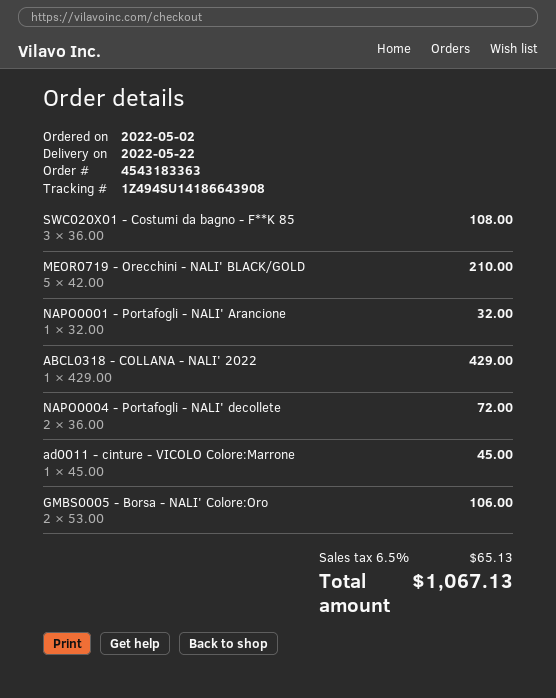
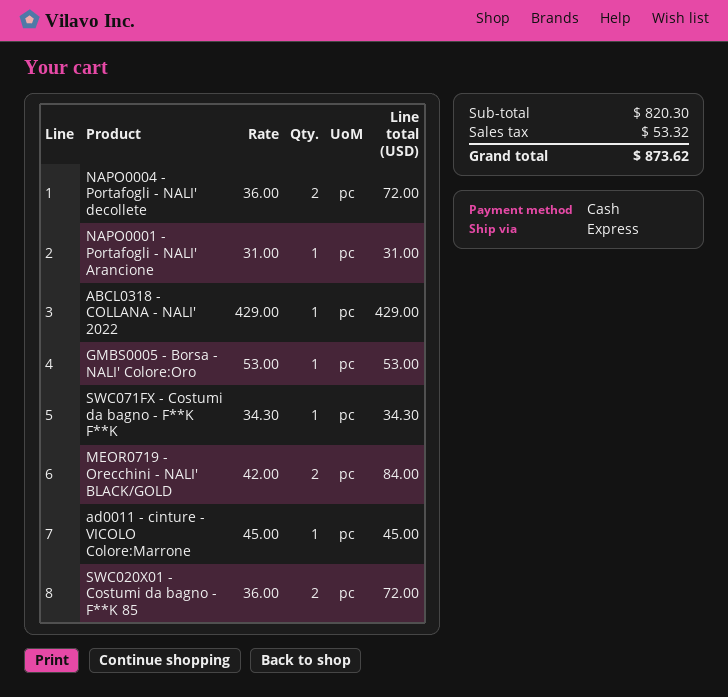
SWC020X01 - Costumi da bagno - F**K 85: 3 x 36.00 = 108.00 -> 2 x 36.00 = 72.00
MEOR0719 - Orecchini - NALI' BLACK/GOLD: 5 x 42.00 = 210.00 -> 2 x 42.00 = 84.00
NAPO0001 - Portafogli - NALI' Arancione: 1 x 32.00 = 32.00 -> 1 x 31.00 = 31.00
GMBS0005 - Borsa - NALI' Colore:Oro: 2 x 53.00 = 106.00 -> 1 x 53.00 = 53.00
SWC071FX - Costumi da bagno - F**K F**K: none -> 1 x 34.30 = 34.30
tax: 65.13 -> 53.32
total: 1067.13 -> 873.62

